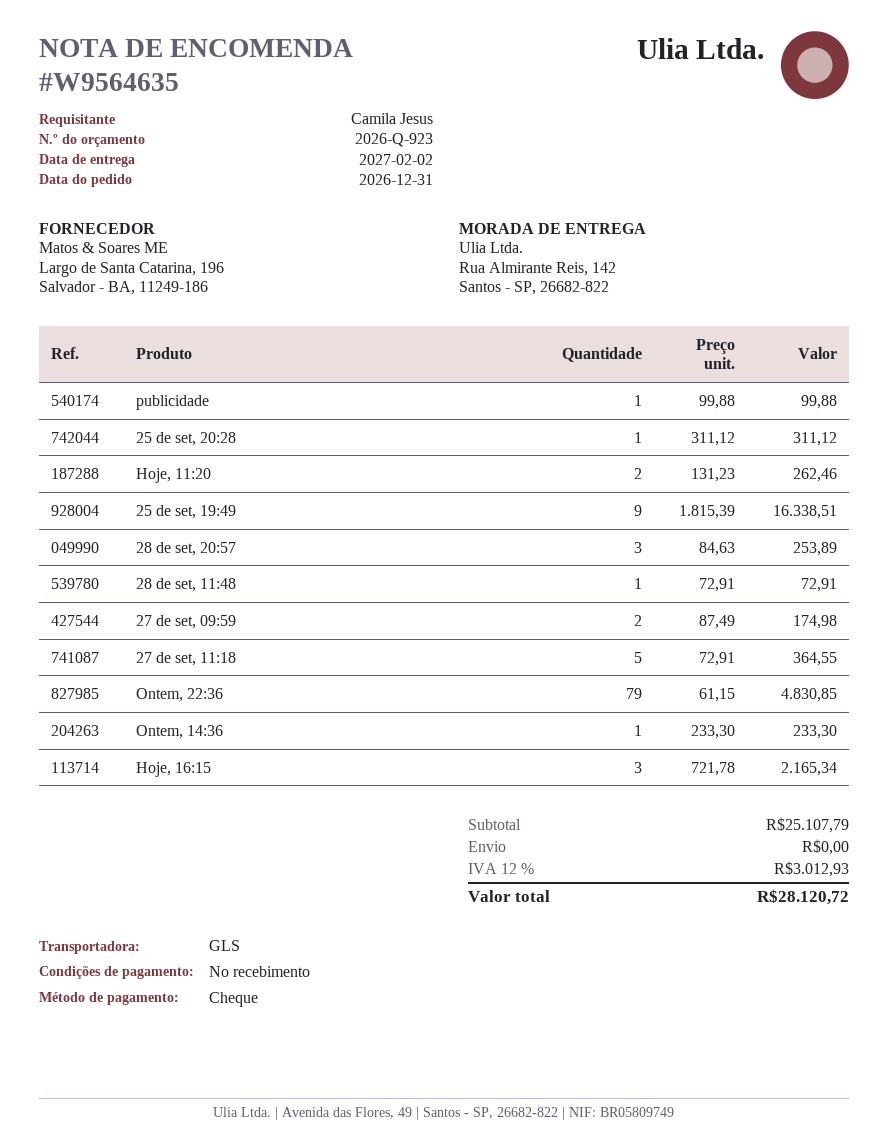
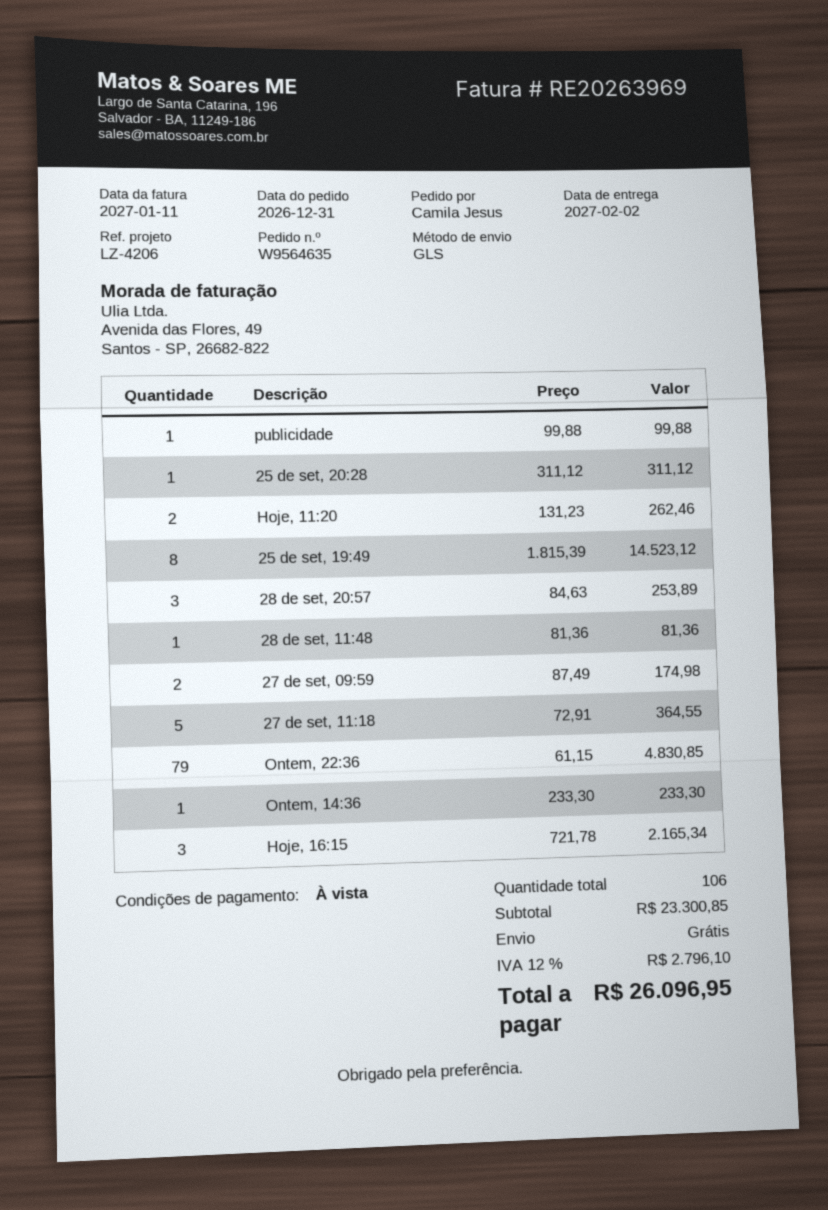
25 de set, 19:49: 9 x 1815.39 = 16338.51 -> 8 x 1815.39 = 14523.12
28 de set, 11:48: 1 x 72.91 = 72.91 -> 1 x 81.36 = 81.36
subtotal: 25107.79 -> 23300.85
tax: 12% = 3012.93 -> 12% = 2796.10
total: 28120.72 -> 26096.95

